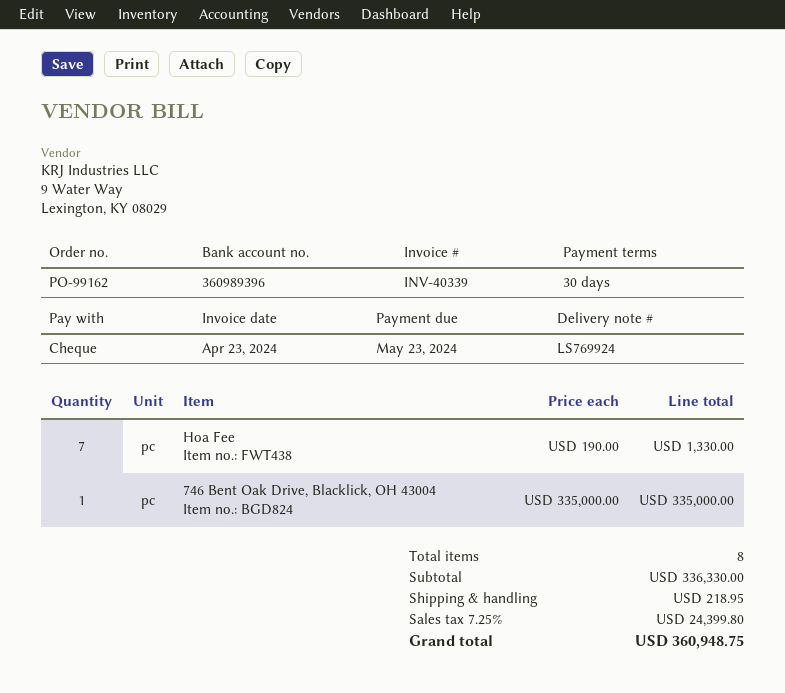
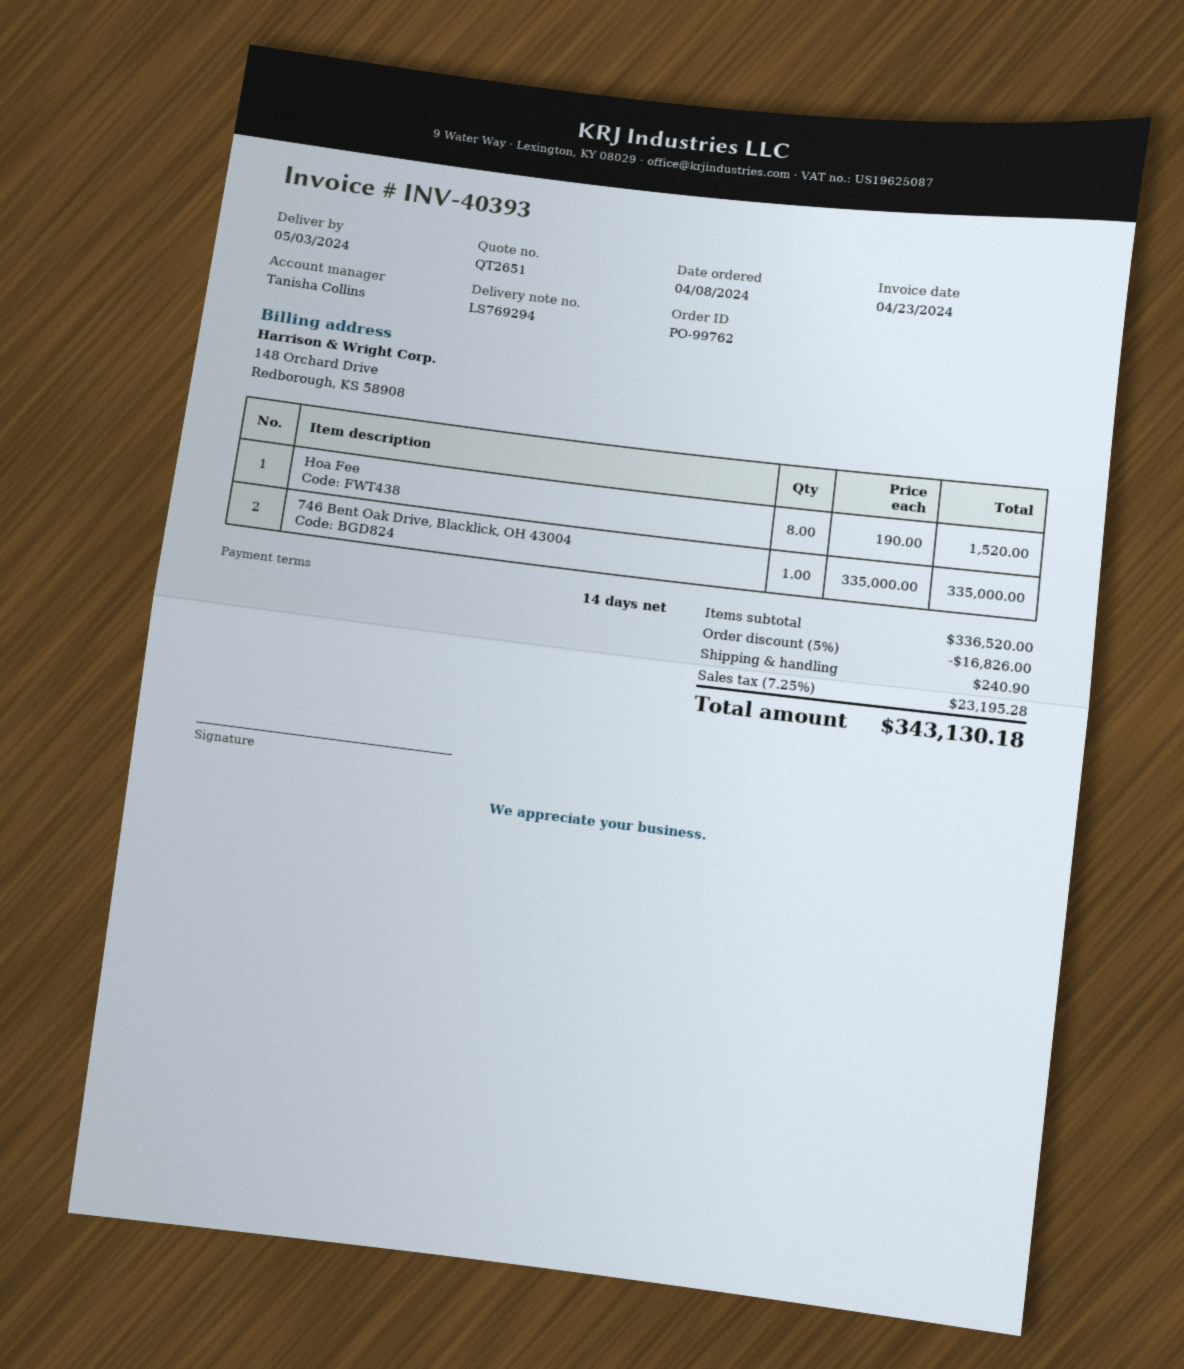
order number: PO-99162 -> PO-99762
delivery note number: LS769924 -> LS769294
invoice number: INV-40339 -> INV-40393
payment terms: 30 days -> 14 days
Hoa Fee: 7 x 190.00 = 1330.00 -> 8 x 190.00 = 1520.00
subtotal: 336330.00 -> 336520.00
discount: none -> 5% = 16826.00
shipping: 218.95 -> 240.90
tax: 7.25% = 24399.80 -> 7.25% = 23195.28
total: 360948.75 -> 343130.18

